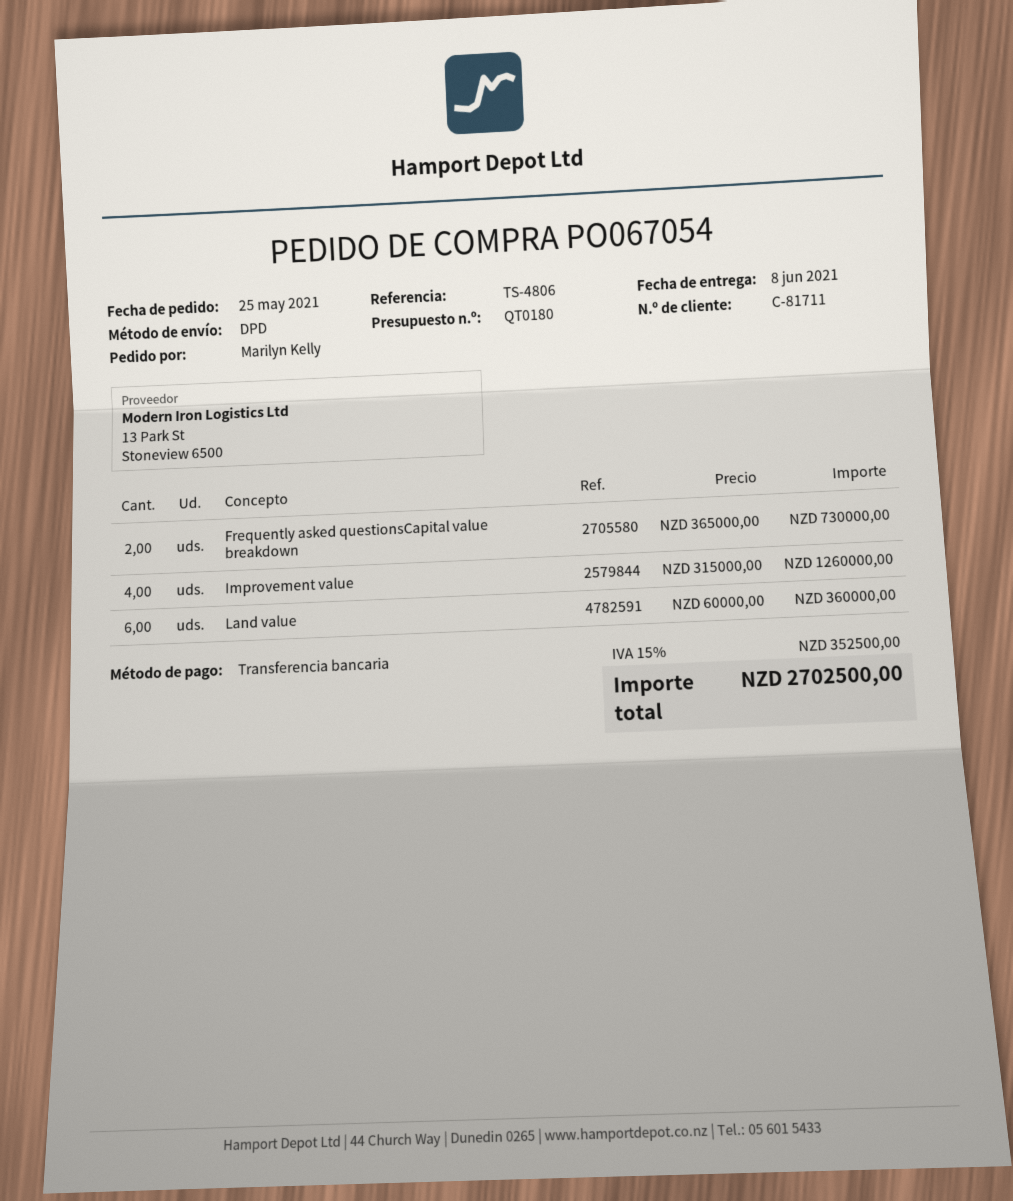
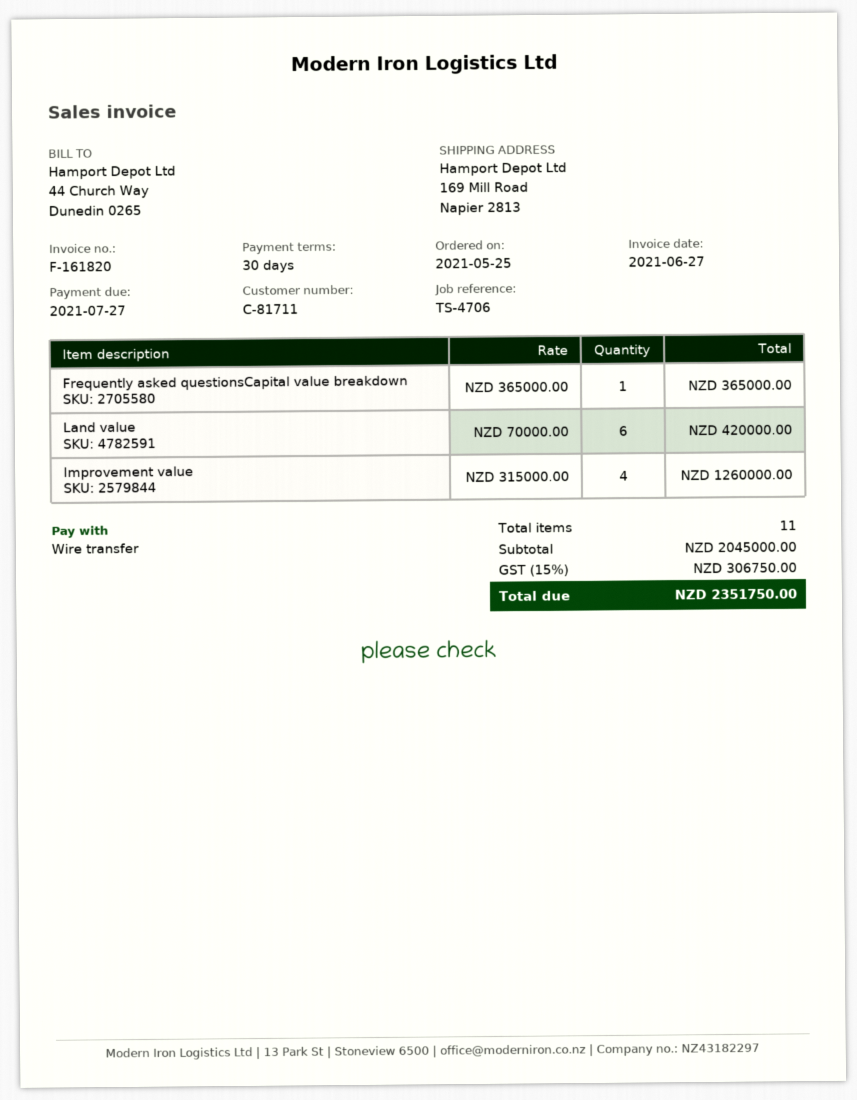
reference: TS-4806 -> TS-4706
Frequently asked questionsCapital value breakdown: 2 x 365000.00 = 730000.00 -> 1 x 365000.00 = 365000.00
Land value: 6 x 60000.00 = 360000.00 -> 6 x 70000.00 = 420000.00
tax: 15% = 352500.00 -> 15% = 306750.00
total: 2702500.00 -> 2351750.00

